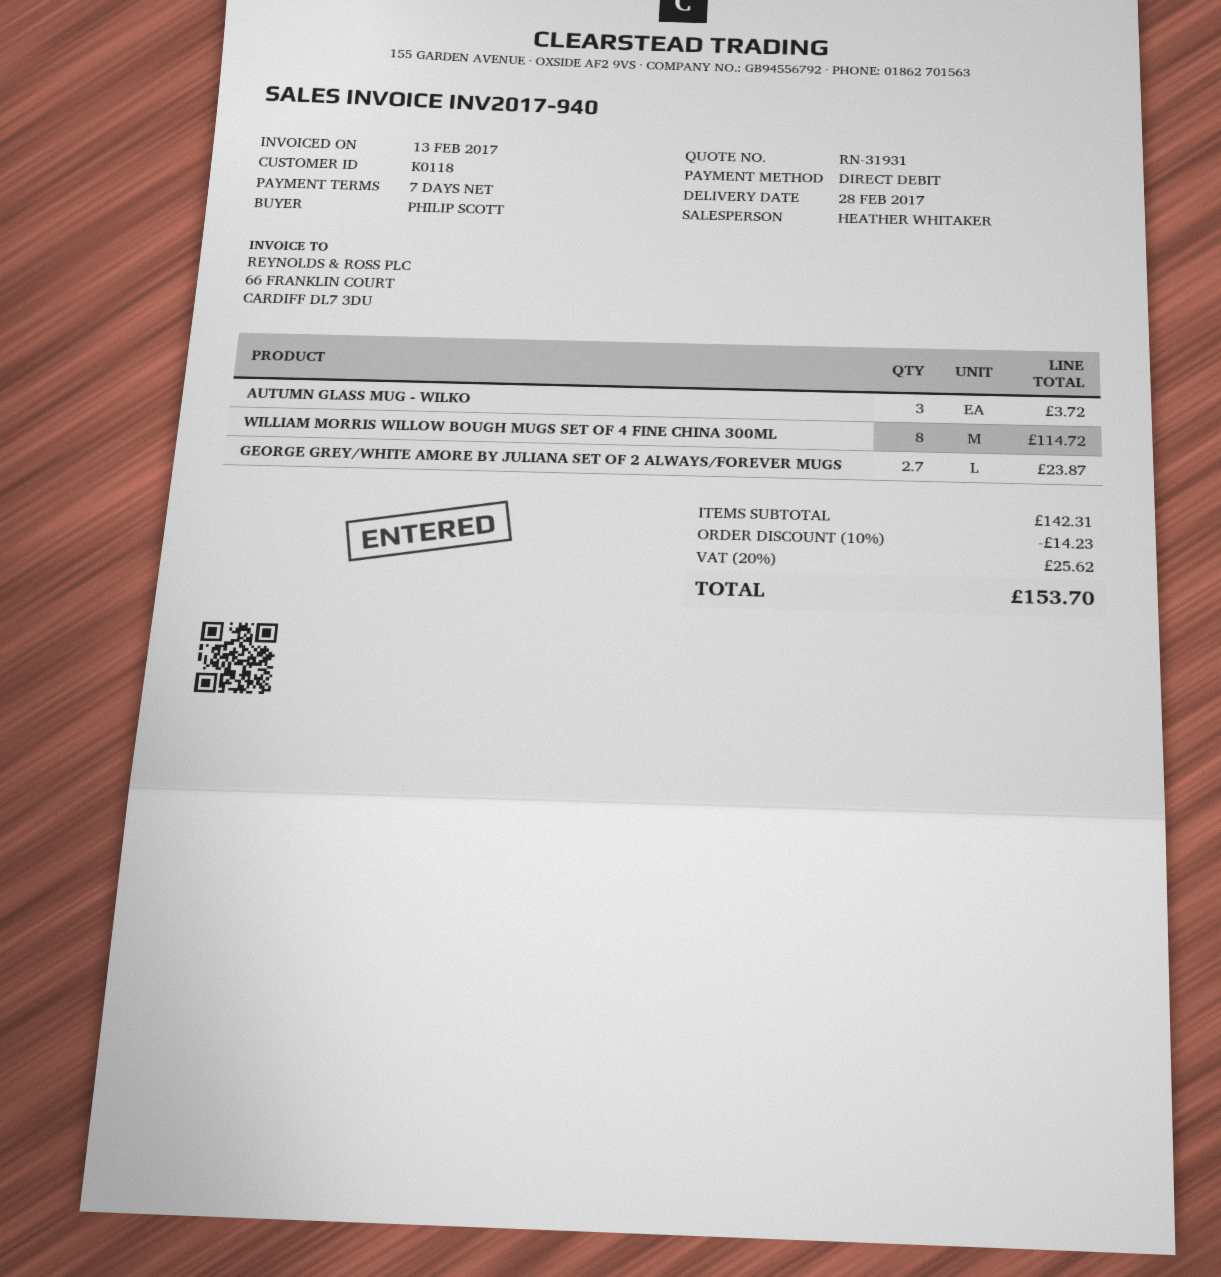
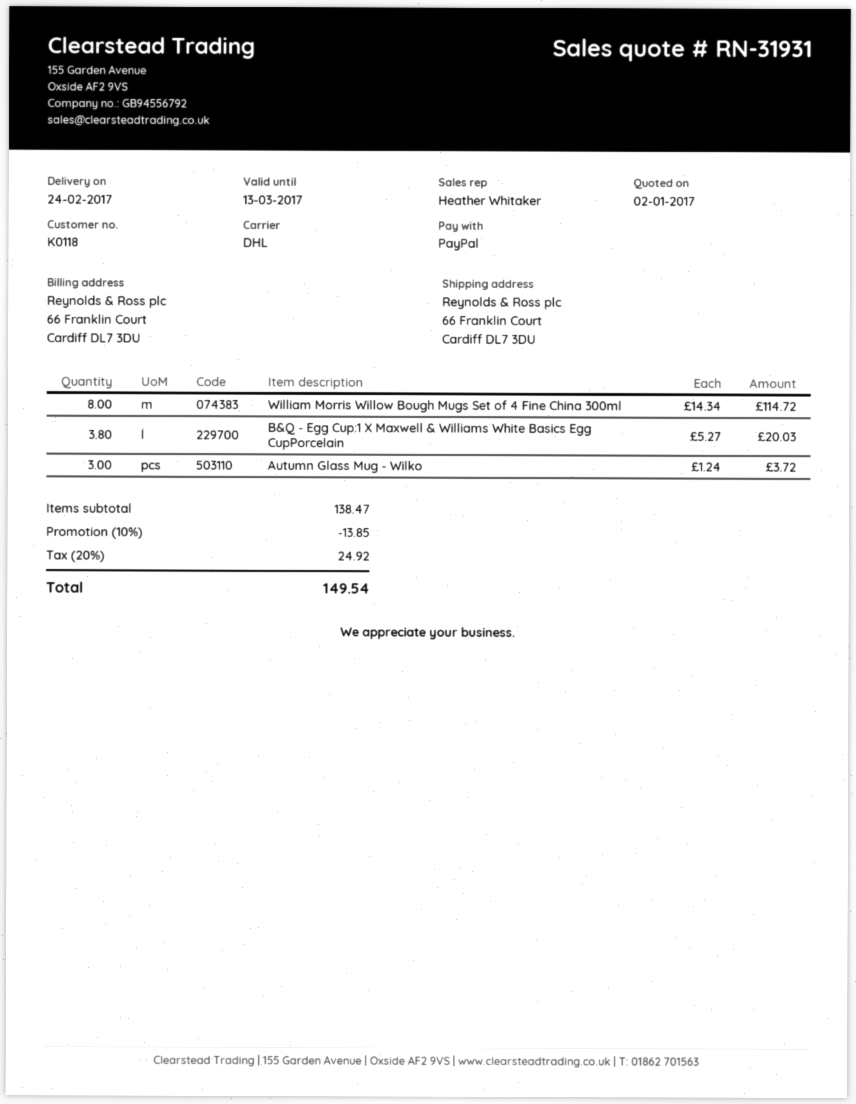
delivery date: 2017-02-28 -> 2017-02-24
payment method: direct debit -> PayPal
GEORGE GREY/WHITE AMORE BY JULIANA SET OF 2 ALWAYS/FOREVER MUGS: 2.7 for 23.87 -> none
B&Q - Egg Cup:1 X Maxwell & Williams White Basics Egg CupPorcelain: none -> 3.8 for 20.03
subtotal: 142.31 -> 138.47
discount: 10% = 14.23 -> 10% = 13.85
tax: 20% = 25.62 -> 20% = 24.92
total: 153.70 -> 149.54

